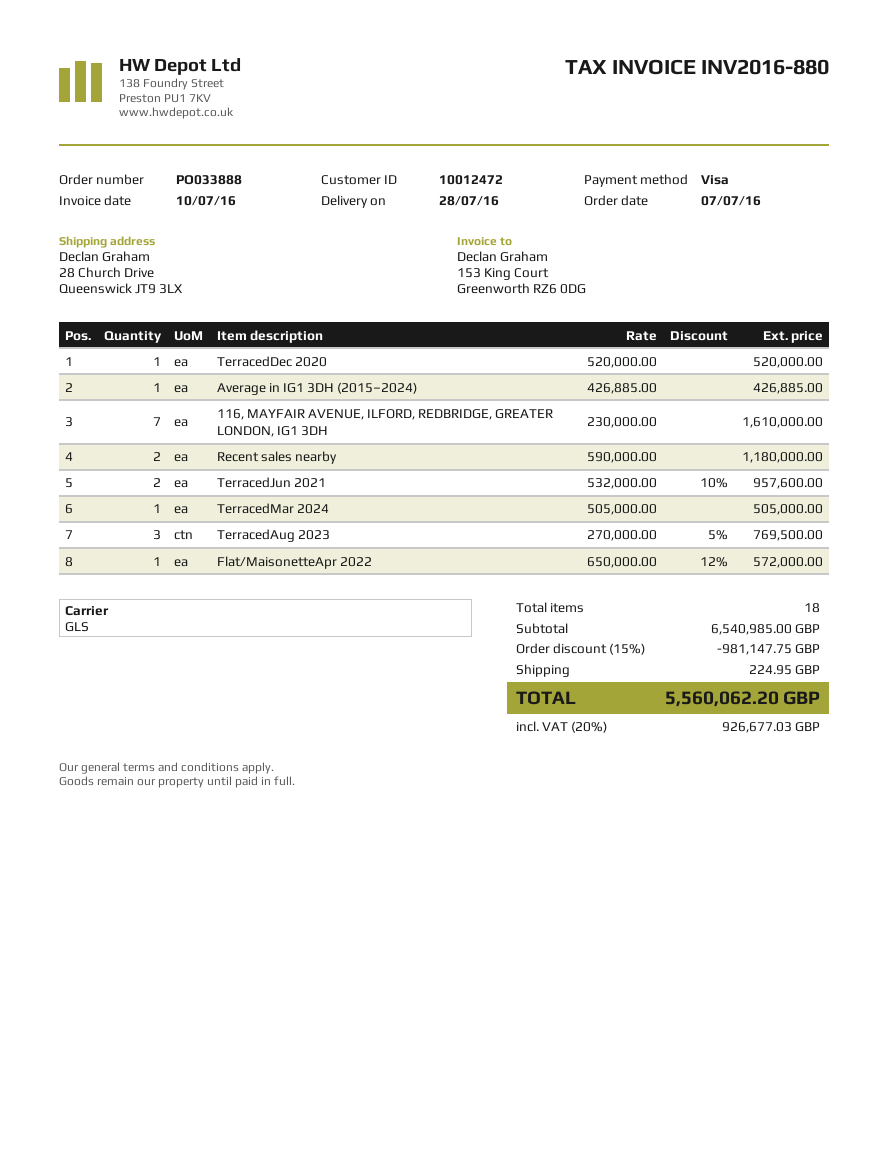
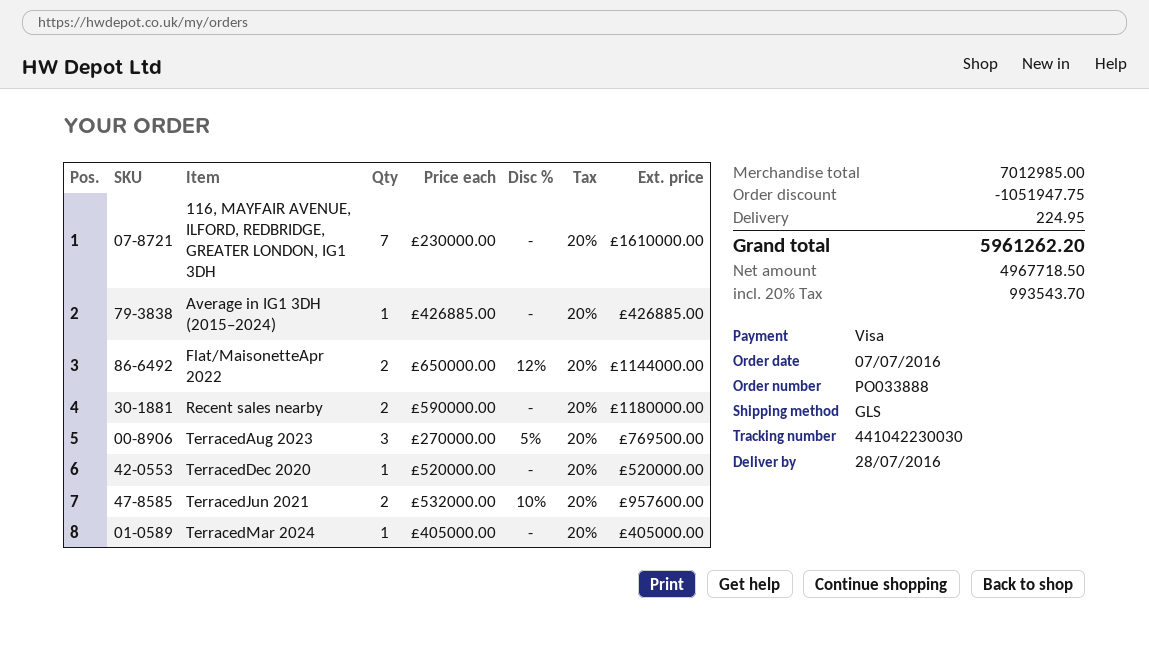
TerracedMar 2024: 1 x 505000.00 = 505000.00 -> 1 x 405000.00 = 405000.00
Flat/MaisonetteApr 2022: 1 x 650000.00 - 12% = 572000.00 -> 2 x 650000.00 - 12% = 1144000.00
subtotal: 6540985.00 -> 7012985.00
discount: 981147.75 -> 1051947.75
tax: 20% = 926677.03 -> 20% = 993543.70
total: 5560062.20 -> 5961262.20

